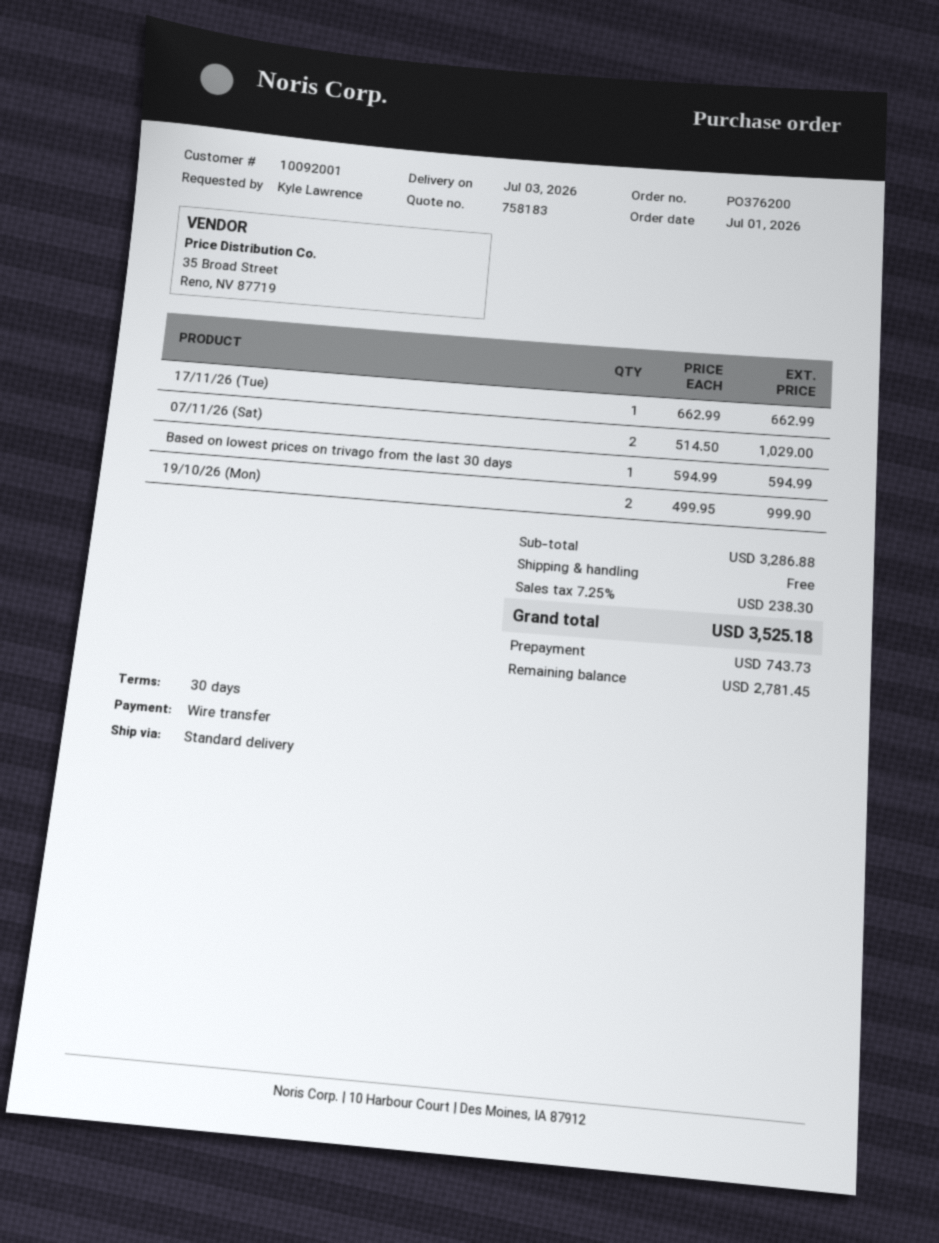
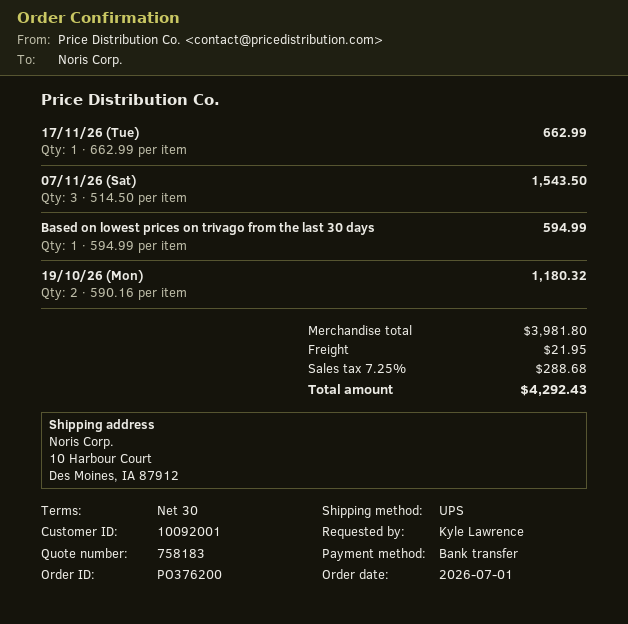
shipping method: standard -> UPS
07/11/26 (Sat): 2 x 514.50 = 1029.00 -> 3 x 514.50 = 1543.50
19/10/26 (Mon): 2 x 499.95 = 999.90 -> 2 x 590.16 = 1180.32
subtotal: 3286.88 -> 3981.80
shipping: 0.00 -> 21.95
tax: 7.25% = 238.30 -> 7.25% = 288.68
total: 3525.18 -> 4292.43

